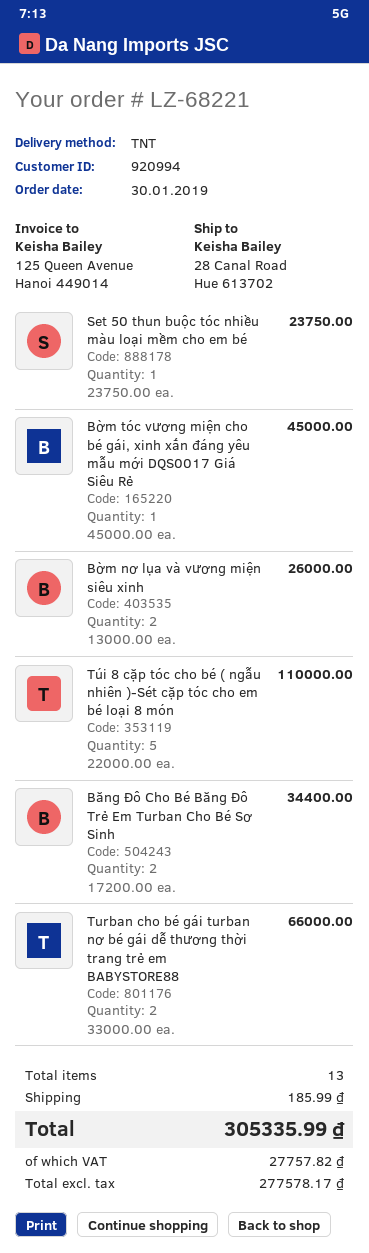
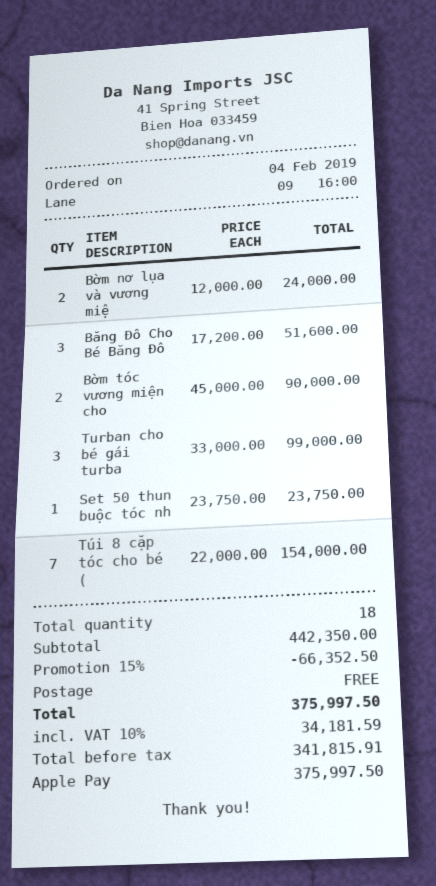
order date: 2019-01-30 -> 2019-02-04
Bờm tóc vương miện cho bé gái, xinh xắn đáng yêu mẫu mới DQS0017 Giá Siêu Rẻ: 1 x 45000.00 = 45000.00 -> 2 x 45000.00 = 90000.00
Bờm nơ lụa và vương miện siêu xinh: 2 x 13000.00 = 26000.00 -> 2 x 12000.00 = 24000.00
Túi 8 cặp tóc cho bé ( ngẫu nhiên )-Sét cặp tóc cho em bé loại 8 món: 5 x 22000.00 = 110000.00 -> 7 x 22000.00 = 154000.00
Băng Đô Cho Bé Băng Đô Trẻ Em Turban Cho Bé Sơ Sinh: 2 x 17200.00 = 34400.00 -> 3 x 17200.00 = 51600.00
Turban cho bé gái turban nơ bé gái dễ thương thời trang trẻ em BABYSTORE88: 2 x 33000.00 = 66000.00 -> 3 x 33000.00 = 99000.00
total quantity: 13 -> 18
discount: none -> 15% = 66352.50
shipping: 185.99 -> 0.00
net: 277578.17 -> 341815.91
tax: 27757.82 -> 34181.59
total: 305335.99 -> 375997.50

